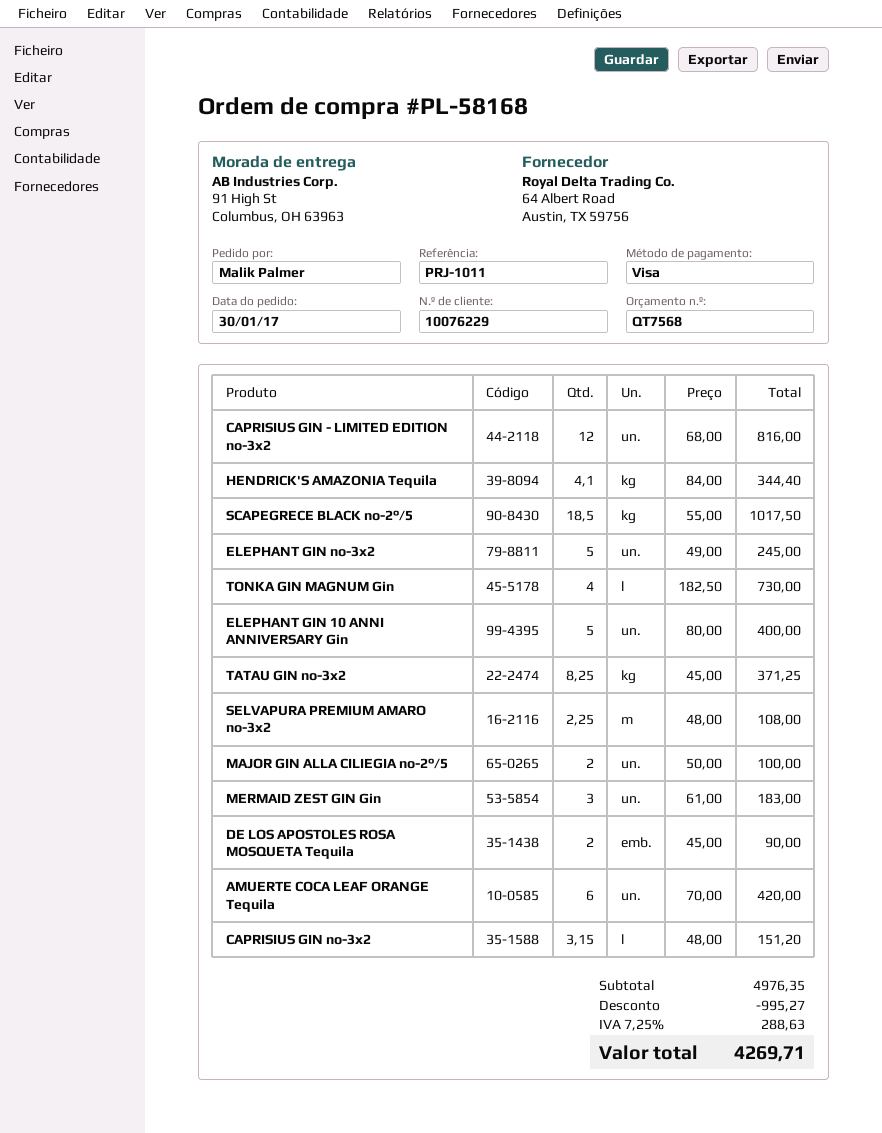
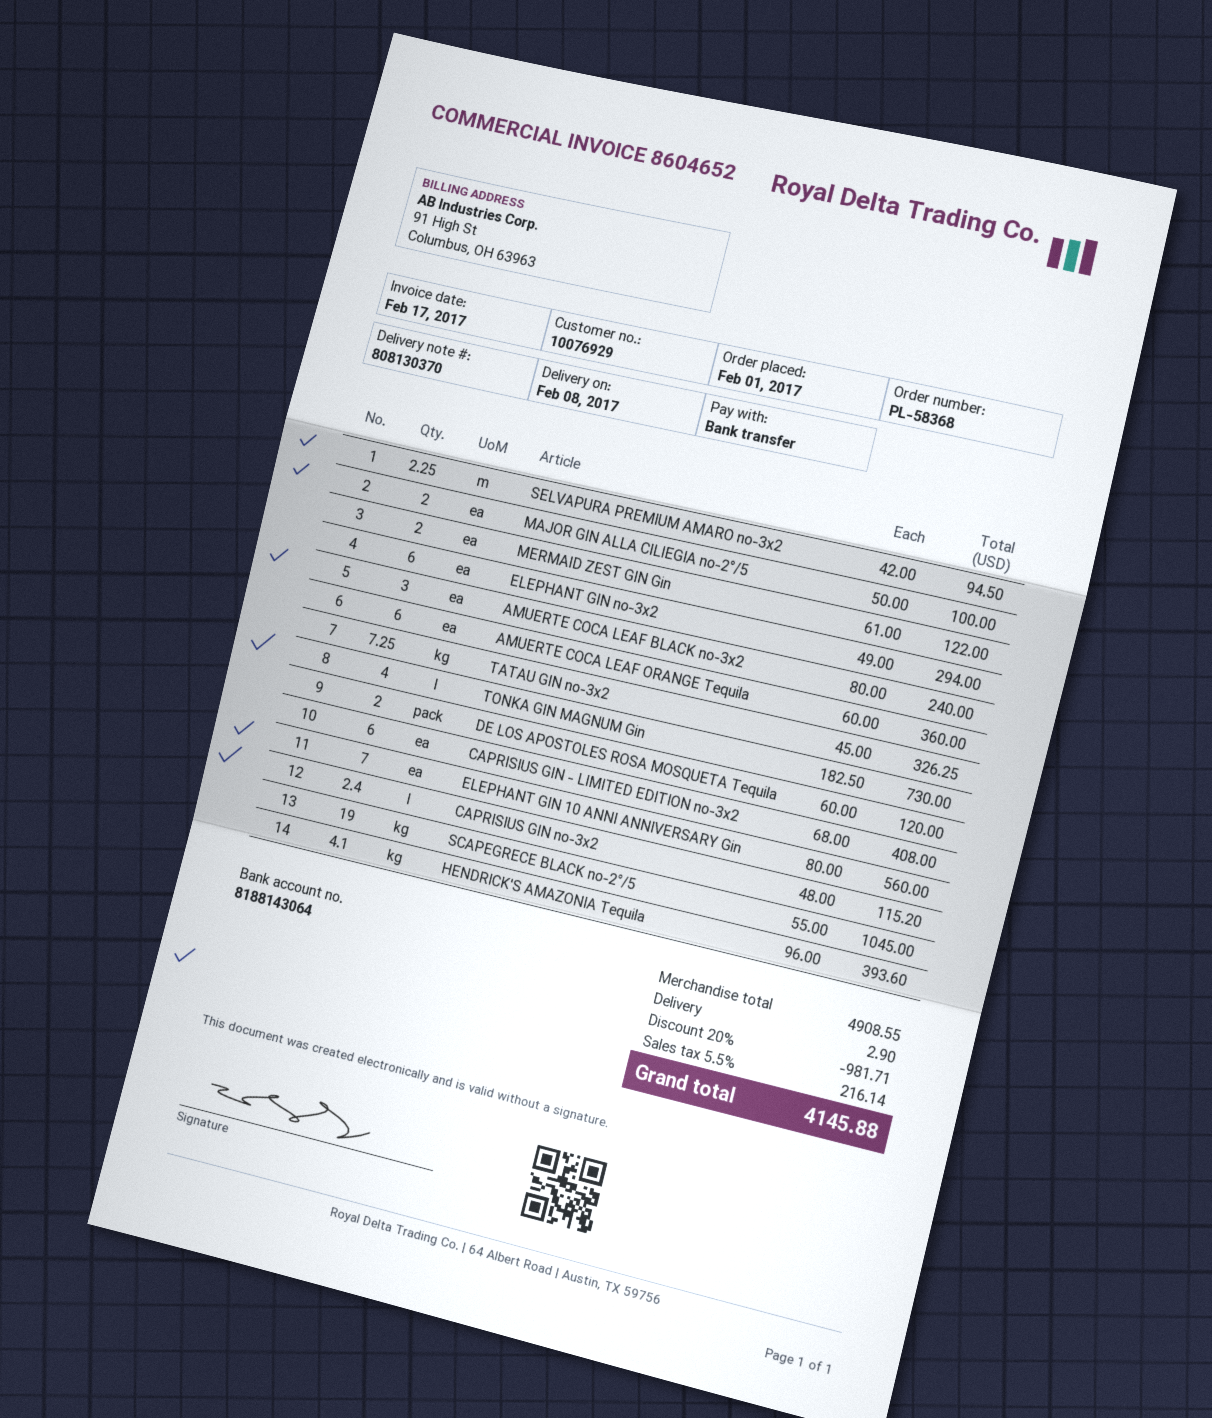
order number: PL-58168 -> PL-58368
order date: 2017-01-30 -> 2017-02-01
customer number: 10076229 -> 10076929
payment method: Visa -> bank transfer
CAPRISIUS GIN - LIMITED EDITION no-3x2: 12 x 68.00 = 816.00 -> 6 x 68.00 = 408.00
HENDRICK'S AMAZONIA Tequila: 4.1 x 84.00 = 344.40 -> 4.1 x 96.00 = 393.60
SCAPEGRECE BLACK no-2°/5: 18.5 x 55.00 = 1017.50 -> 19 x 55.00 = 1045.00
ELEPHANT GIN no-3x2: 5 x 49.00 = 245.00 -> 6 x 49.00 = 294.00
ELEPHANT GIN 10 ANNI ANNIVERSARY Gin: 5 x 80.00 = 400.00 -> 7 x 80.00 = 560.00
TATAU GIN no-3x2: 8.25 x 45.00 = 371.25 -> 7.25 x 45.00 = 326.25
SELVAPURA PREMIUM AMARO no-3x2: 2.25 x 48.00 = 108.00 -> 2.25 x 42.00 = 94.50
MERMAID ZEST GIN Gin: 3 x 61.00 = 183.00 -> 2 x 61.00 = 122.00
DE LOS APOSTOLES ROSA MOSQUETA Tequila: 2 x 45.00 = 90.00 -> 2 x 60.00 = 120.00
AMUERTE COCA LEAF ORANGE Tequila: 6 x 70.00 = 420.00 -> 6 x 60.00 = 360.00
CAPRISIUS GIN no-3x2: 3.15 x 48.00 = 151.20 -> 2.4 x 48.00 = 115.20
AMUERTE COCA LEAF BLACK no-3x2: none -> 3 x 80.00 = 240.00
subtotal: 4976.35 -> 4908.55
discount: 995.27 -> 981.71
shipping: none -> 2.90
tax: 7.25% = 288.63 -> 5.5% = 216.14
total: 4269.71 -> 4145.88

